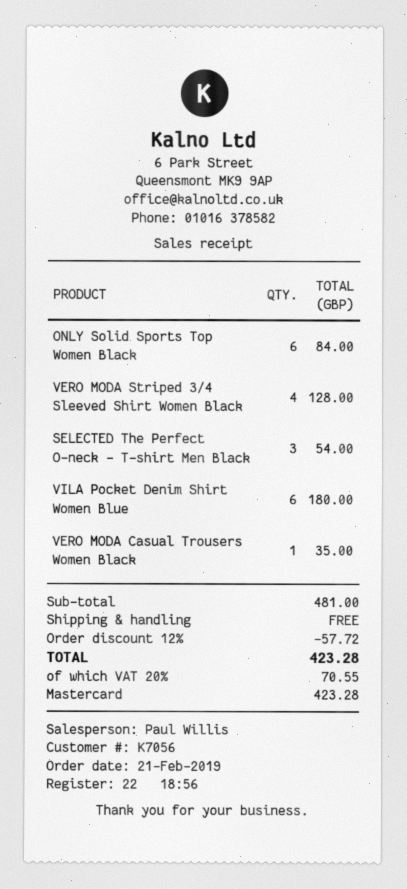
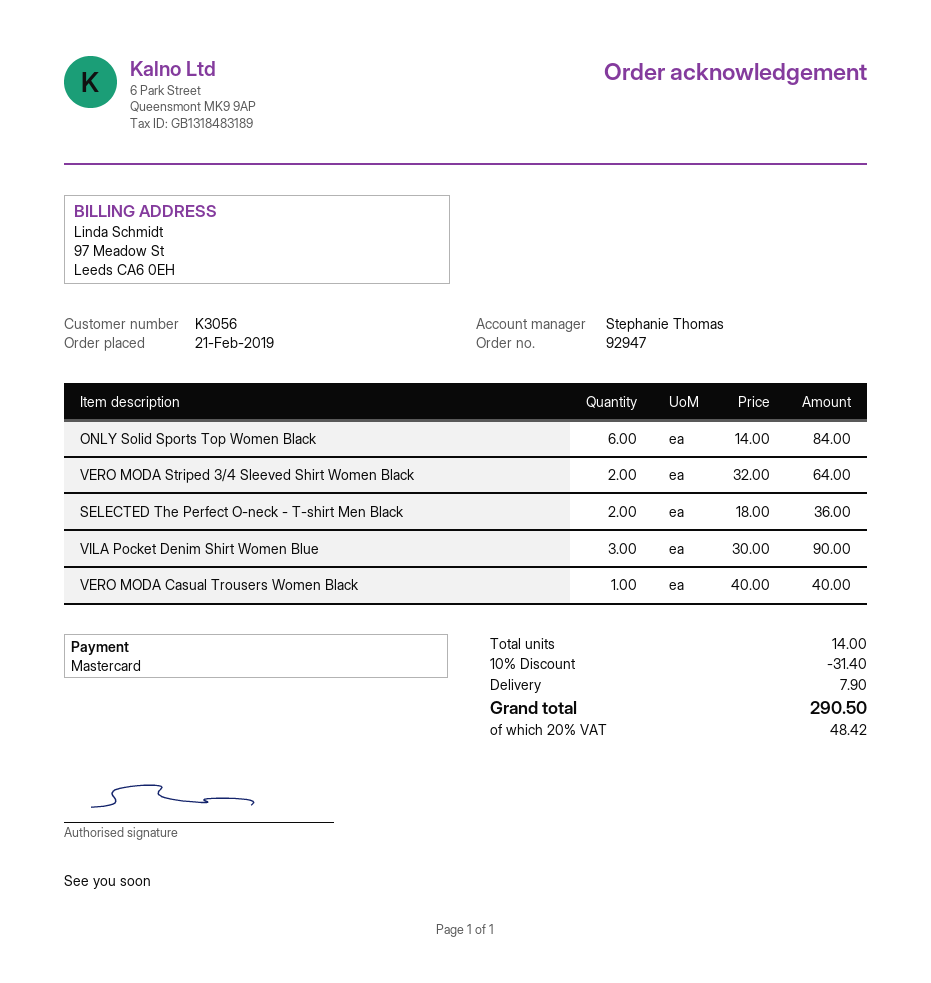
customer number: K7056 -> K3056
sales rep: Paul Willis -> Stephanie Thomas
VERO MODA Striped 3/4 Sleeved Shirt Women Black: 4 for 128.00 -> 2 for 64.00
SELECTED The Perfect O-neck - T-shirt Men Black: 3 for 54.00 -> 2 for 36.00
VILA Pocket Denim Shirt Women Blue: 6 for 180.00 -> 3 for 90.00
VERO MODA Casual Trousers Women Black: 1 for 35.00 -> 1 for 40.00
discount: 12% = 57.72 -> 10% = 31.40
shipping: 0.00 -> 7.90
tax: 20% = 70.55 -> 20% = 48.42
total: 423.28 -> 290.50

